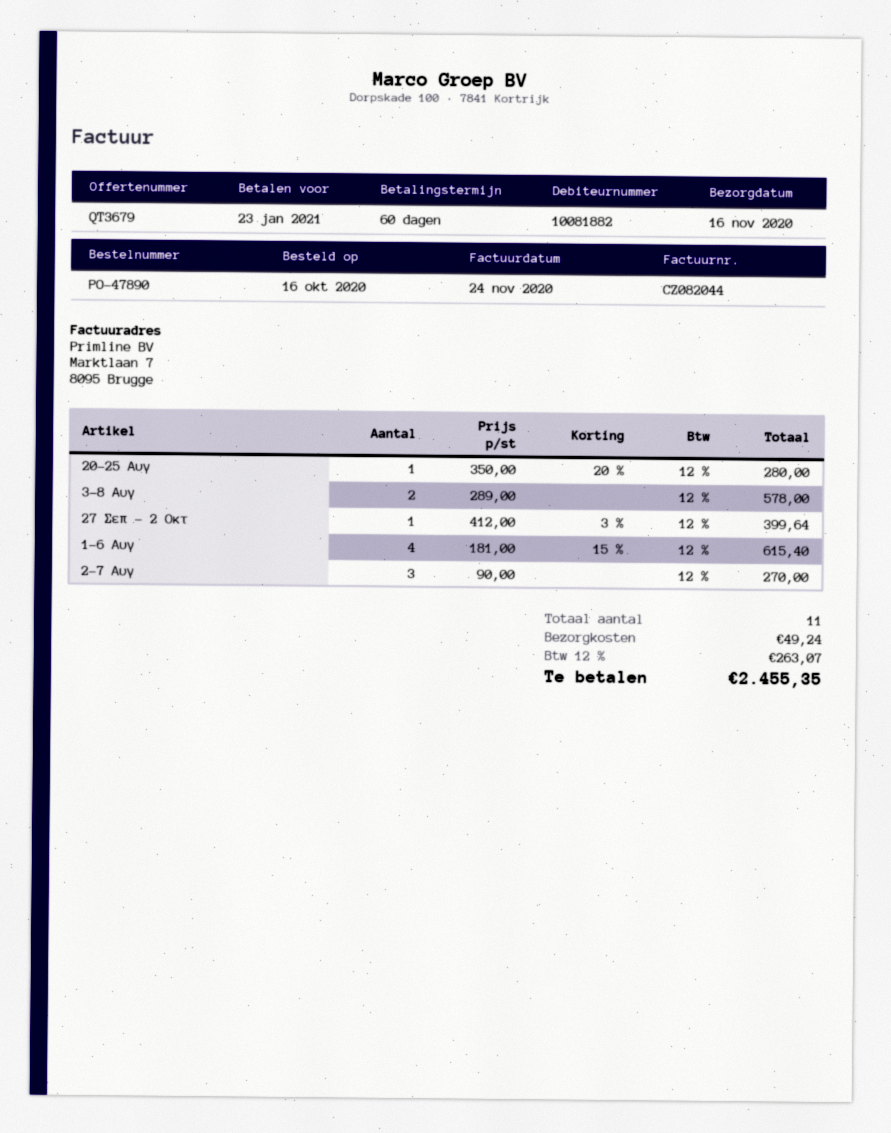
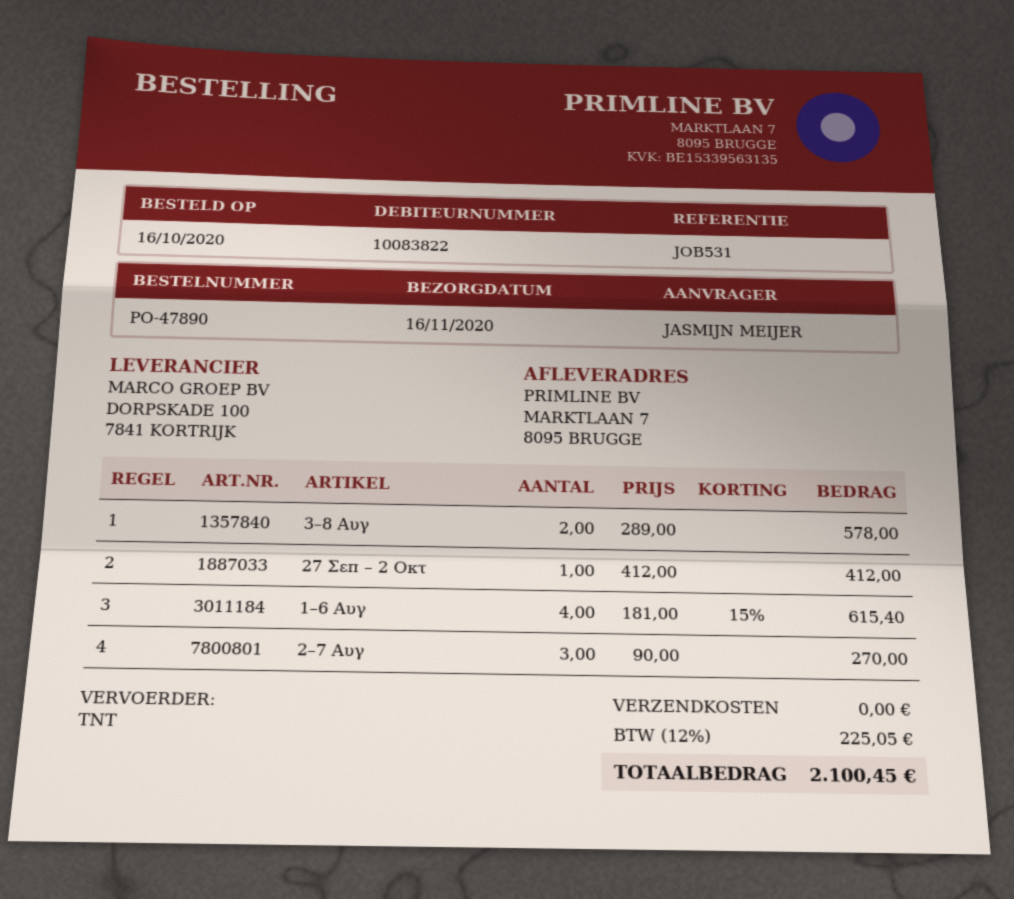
customer number: 10081882 -> 10083822
20–25 Αυγ: 1 x 350.00 - 20% = 280.00 -> none
27 Σεπ – 2 Οκτ: 1 x 412.00 - 3% = 399.64 -> 1 x 412.00 = 412.00
shipping: 49.24 -> 0.00
tax: 12% = 263.07 -> 12% = 225.05
total: 2455.35 -> 2100.45

